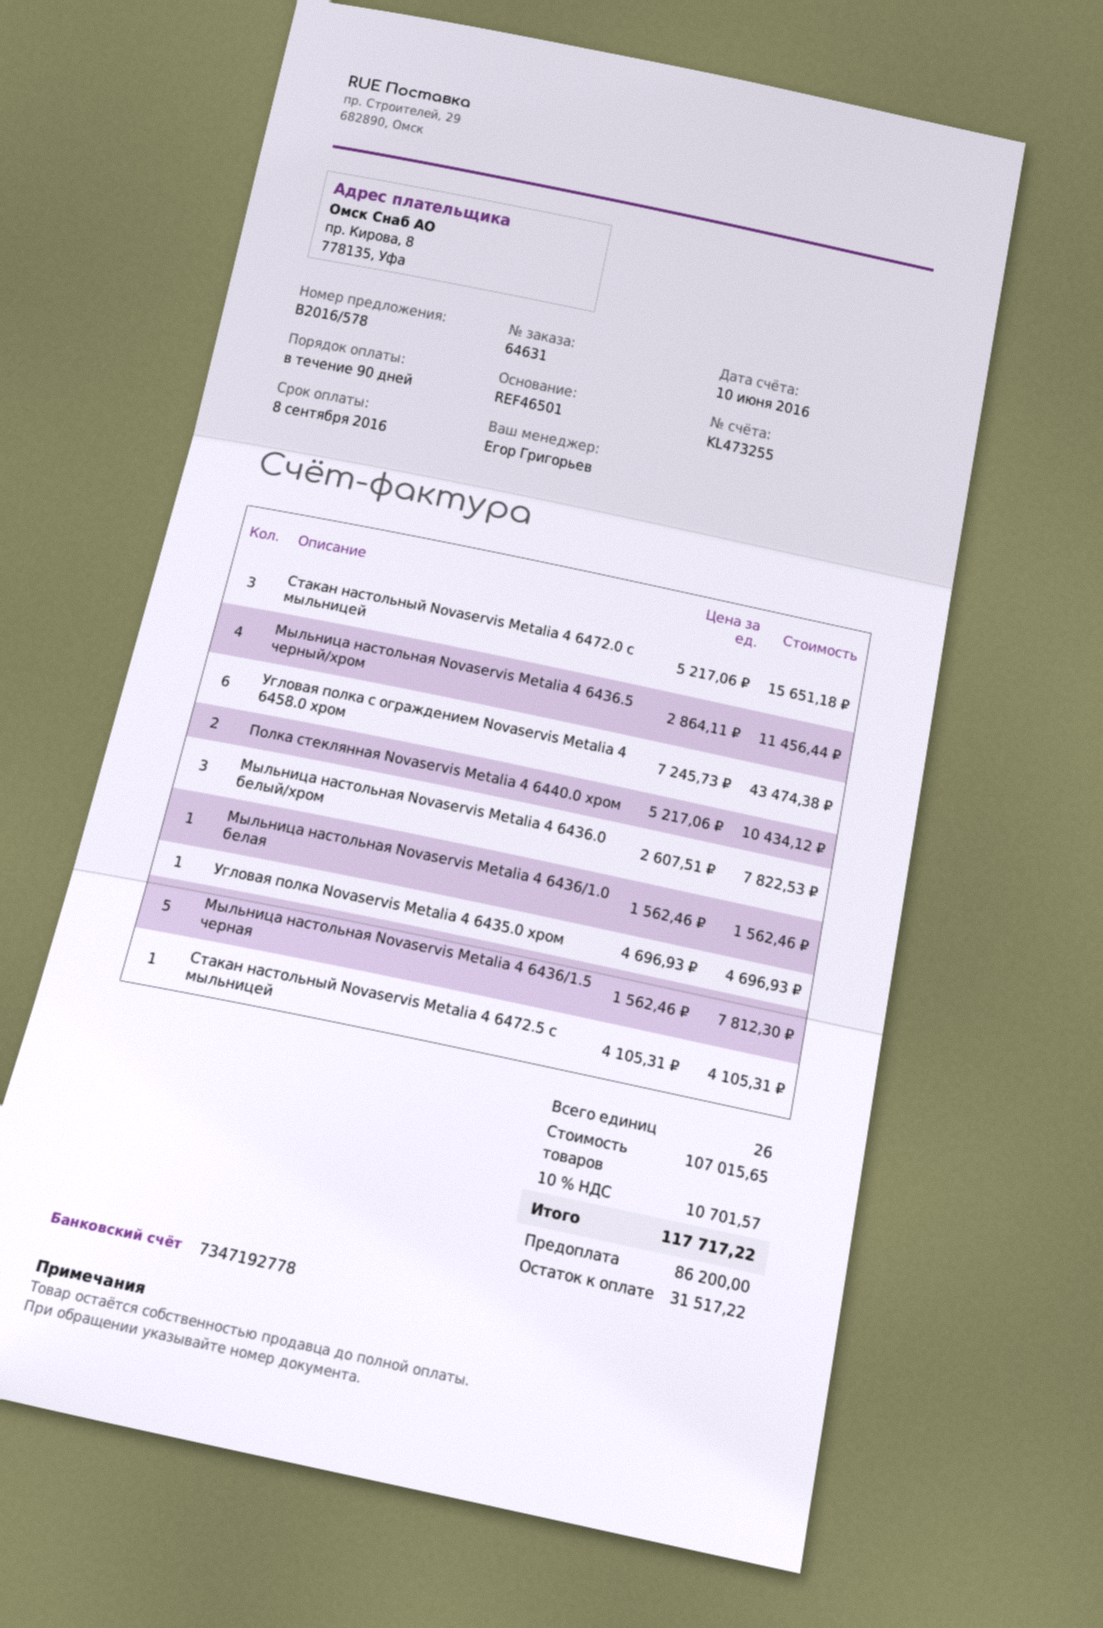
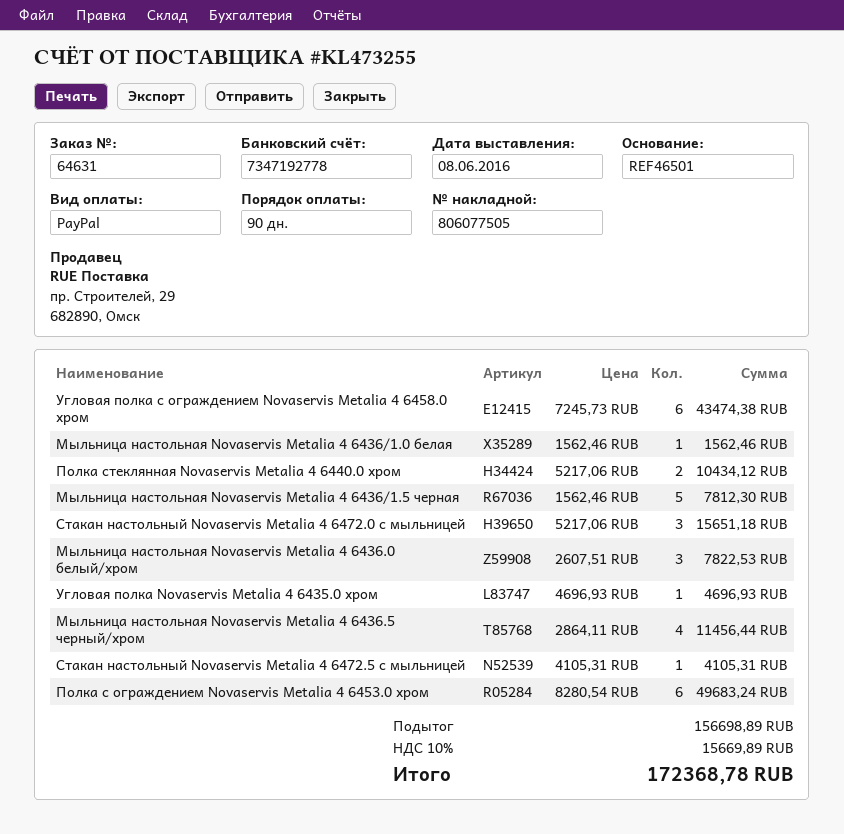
invoice date: 2016-06-10 -> 2016-06-08
Полка с ограждением Novaservis Metalia 4 6453.0 хром: none -> 6 x 8280.54 = 49683.24
subtotal: 107015.65 -> 156698.89
tax: 10% = 10701.57 -> 10% = 15669.89
total: 117717.22 -> 172368.78

